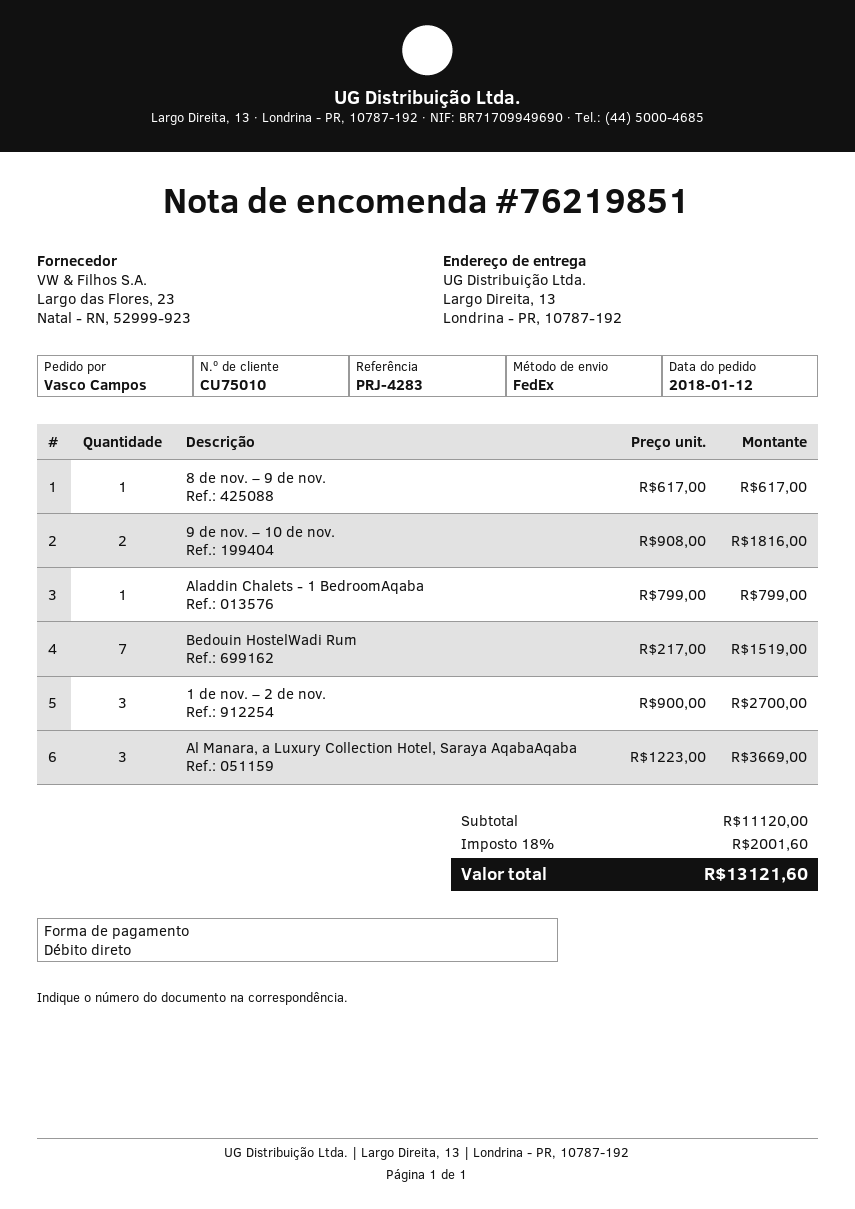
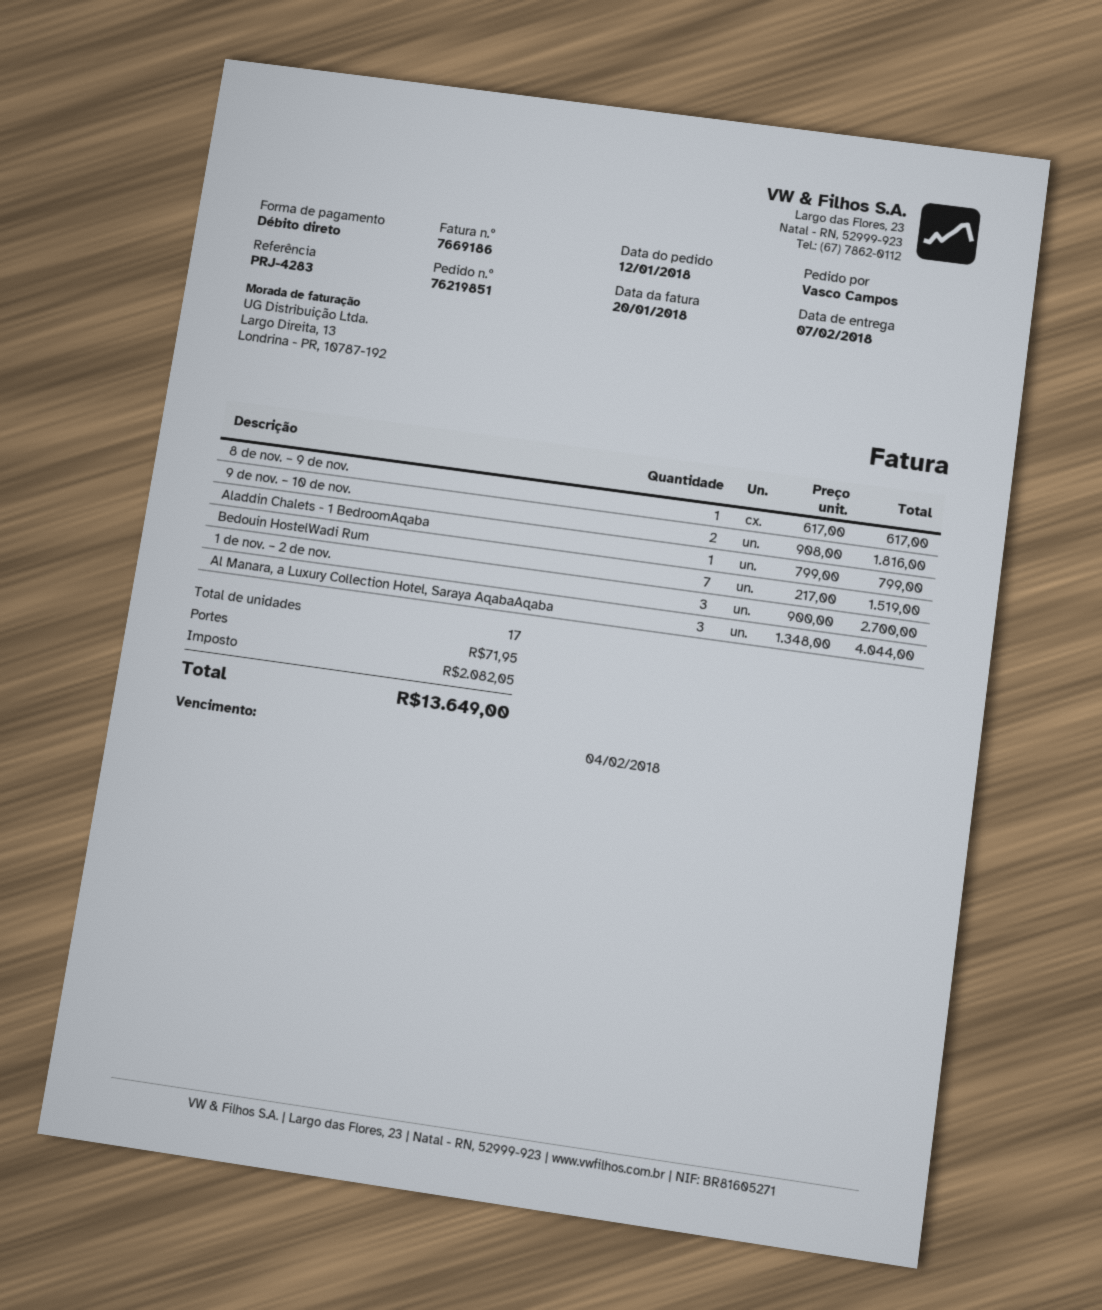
Al Manara, a Luxury Collection Hotel, Saraya AqabaAqaba: 3 x 1223.00 = 3669.00 -> 3 x 1348.00 = 4044.00
shipping: none -> 71.95
tax: 2001.60 -> 2082.05
total: 13121.60 -> 13649.00

